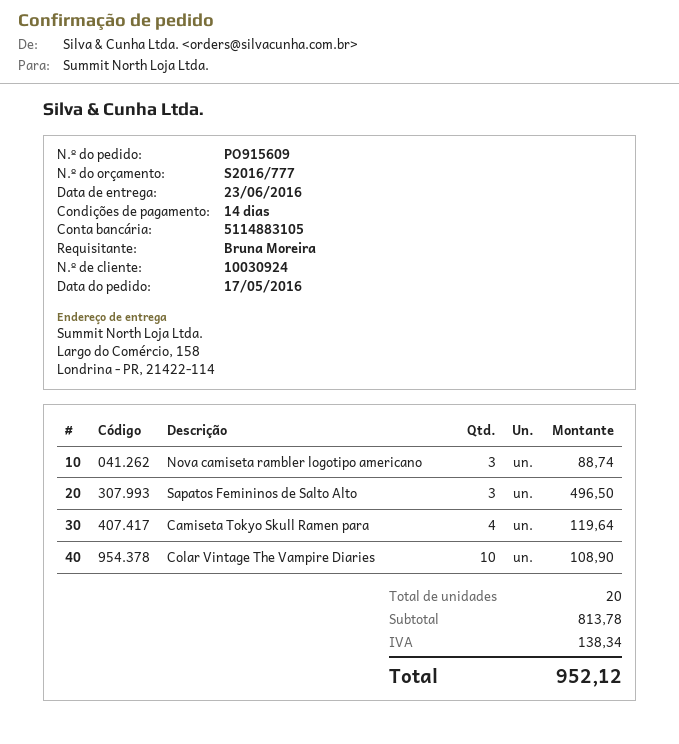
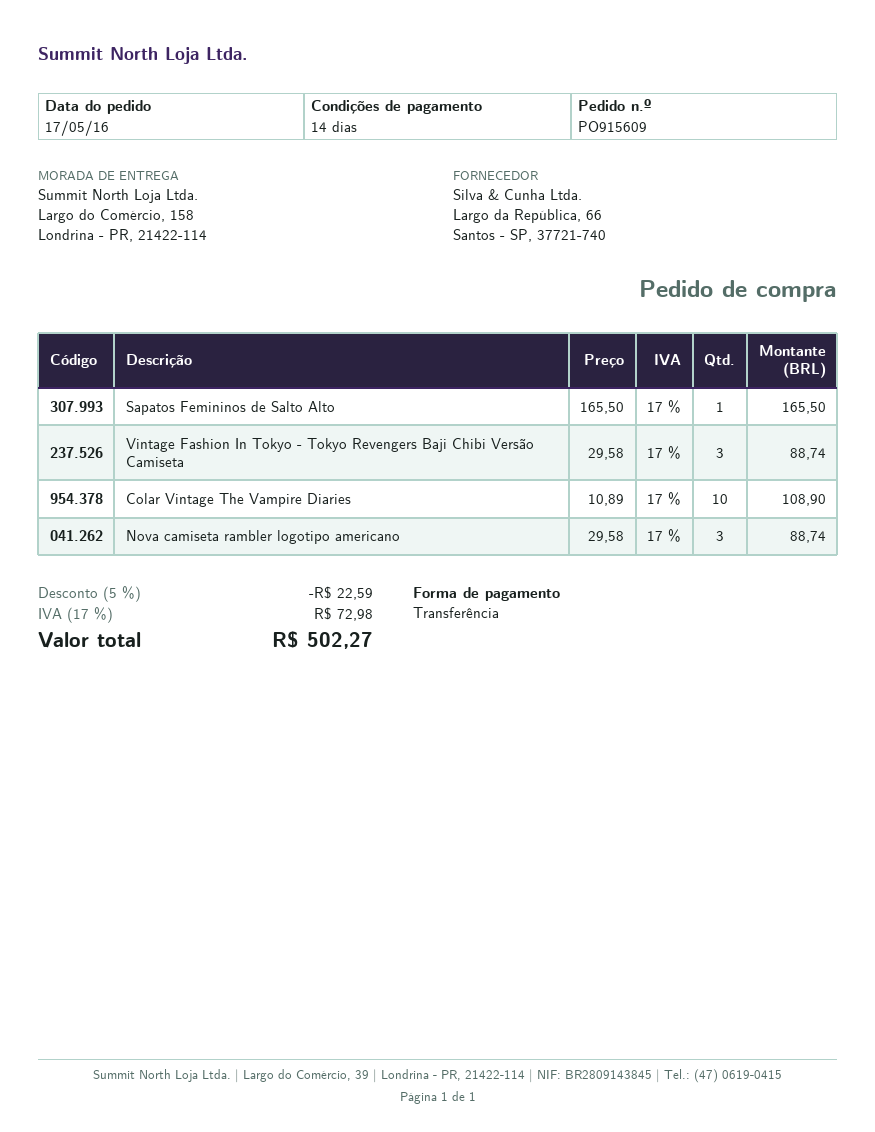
Sapatos Femininos de Salto Alto: 3 for 496.50 -> 1 for 165.50
Camiseta Tokyo Skull Ramen para: 4 for 119.64 -> none
Vintage Fashion In Tokyo - Tokyo Revengers Baji Chibi Versão Camiseta: none -> 3 for 88.74
discount: none -> 5% = 22.59
tax: 138.34 -> 72.98
total: 952.12 -> 502.27

